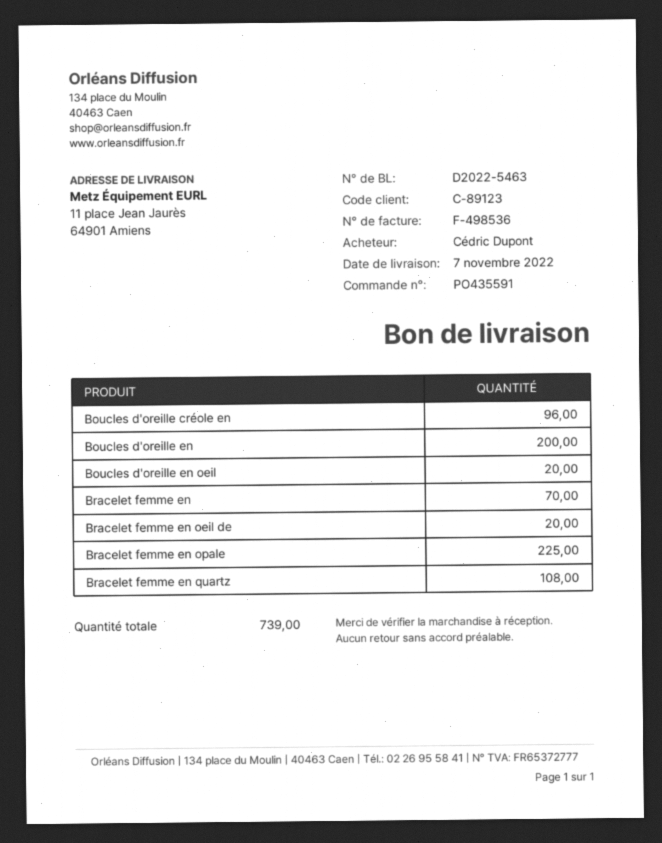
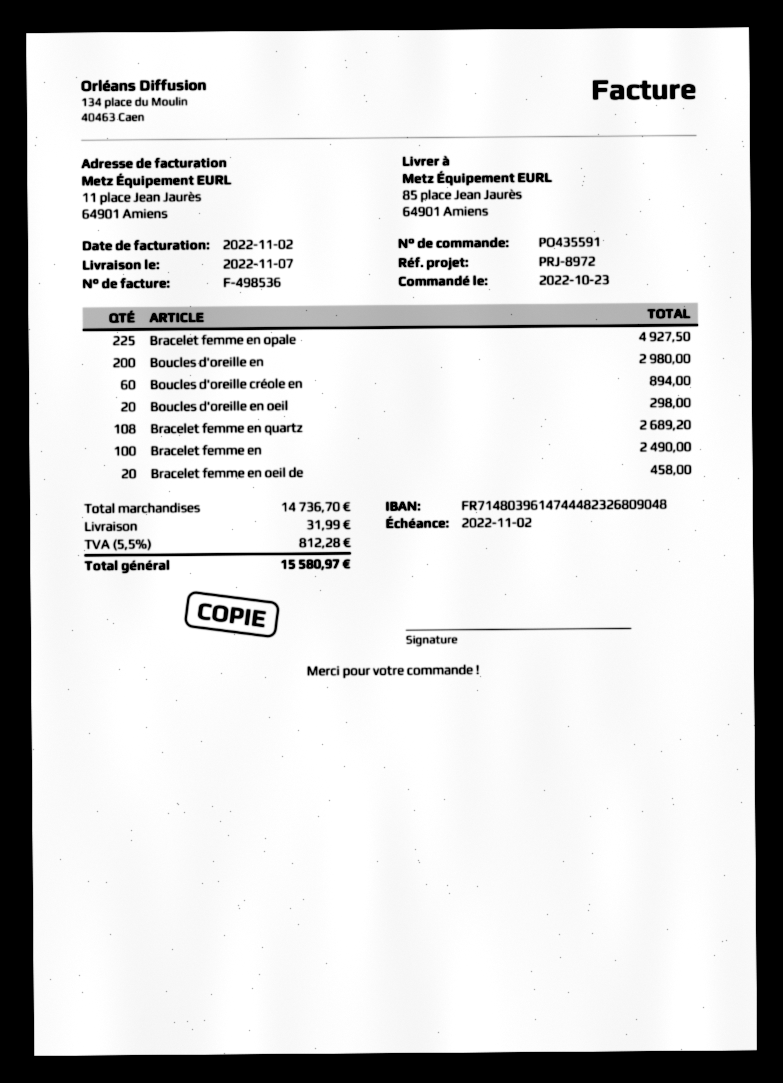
ship to: 11 place Jean Jaurès, 64901 Amiens -> 85 place Jean Jaurès, 64901 Amiens
Boucles d'oreille créole en: 96 -> 60
Bracelet femme en: 70 -> 100

